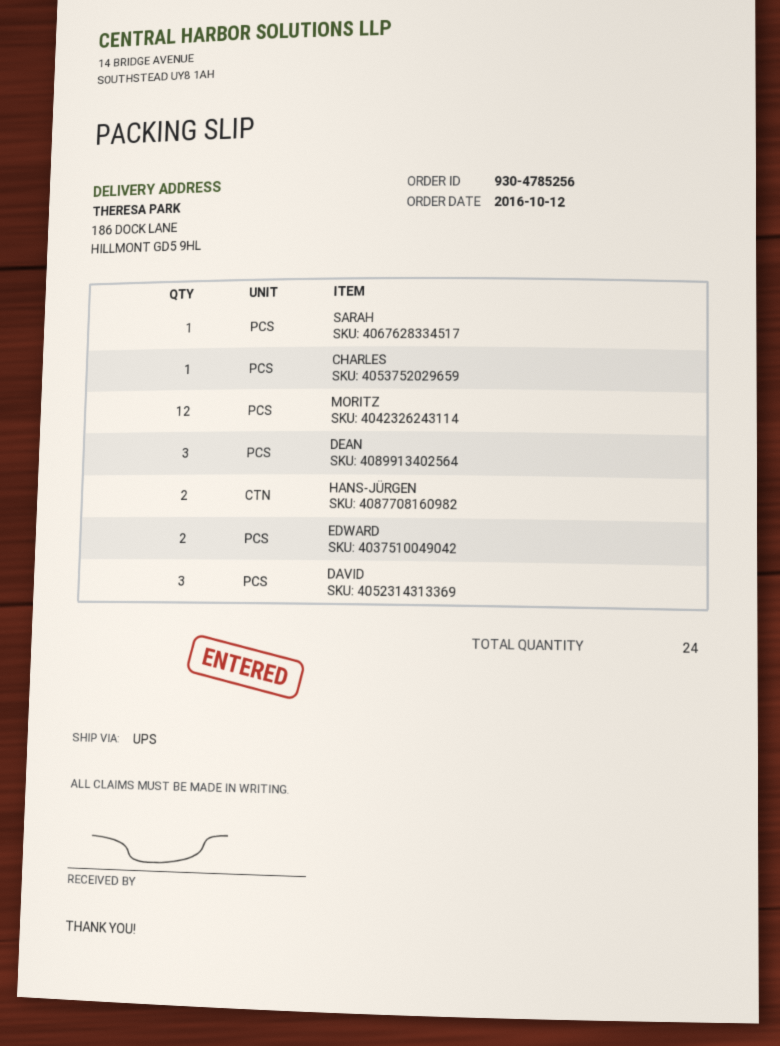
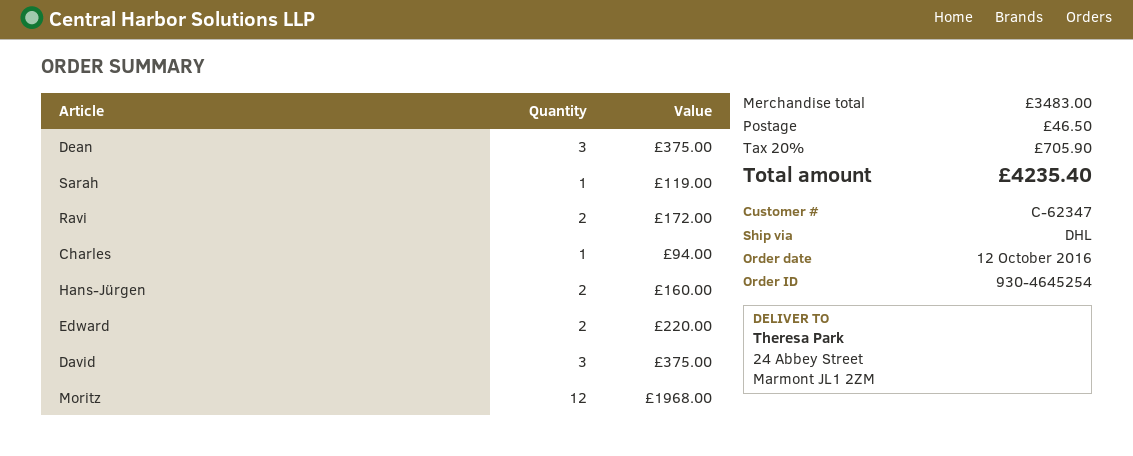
order number: 930-4785256 -> 930-4645254
shipping method: UPS -> DHL
ship to: 186 DOCK LANE, HILLMONT GD5 9HL -> 24 Abbey Street, Marmont JL1 2ZM
Ravi: none -> 2

